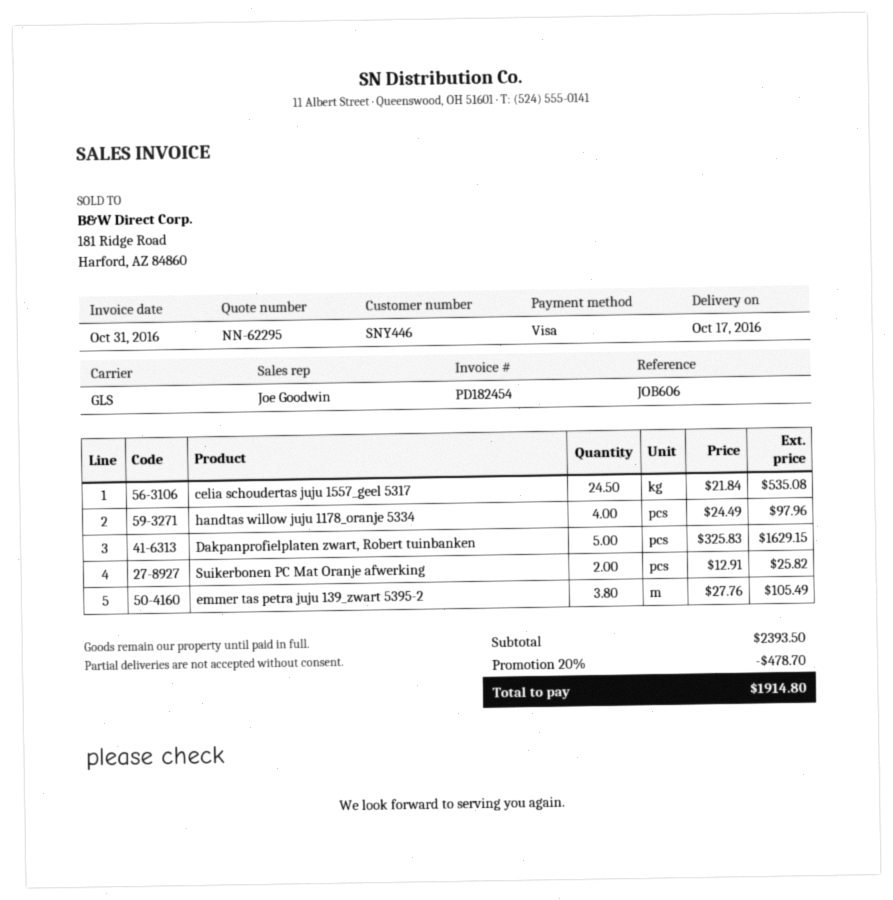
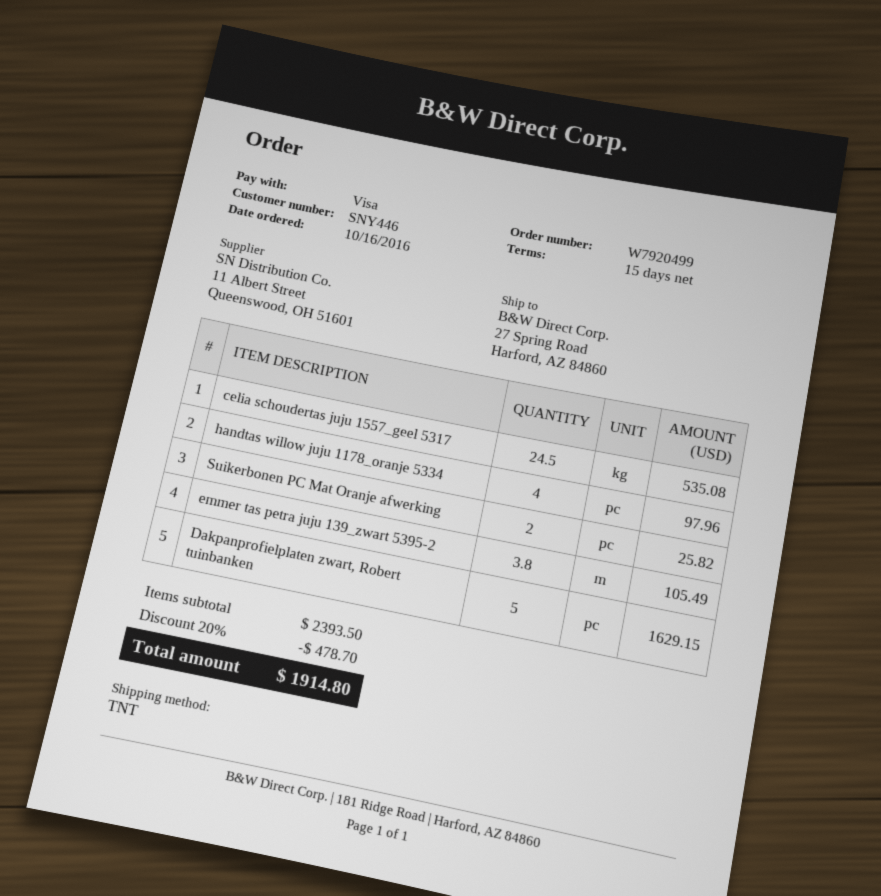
shipping method: GLS -> TNT

